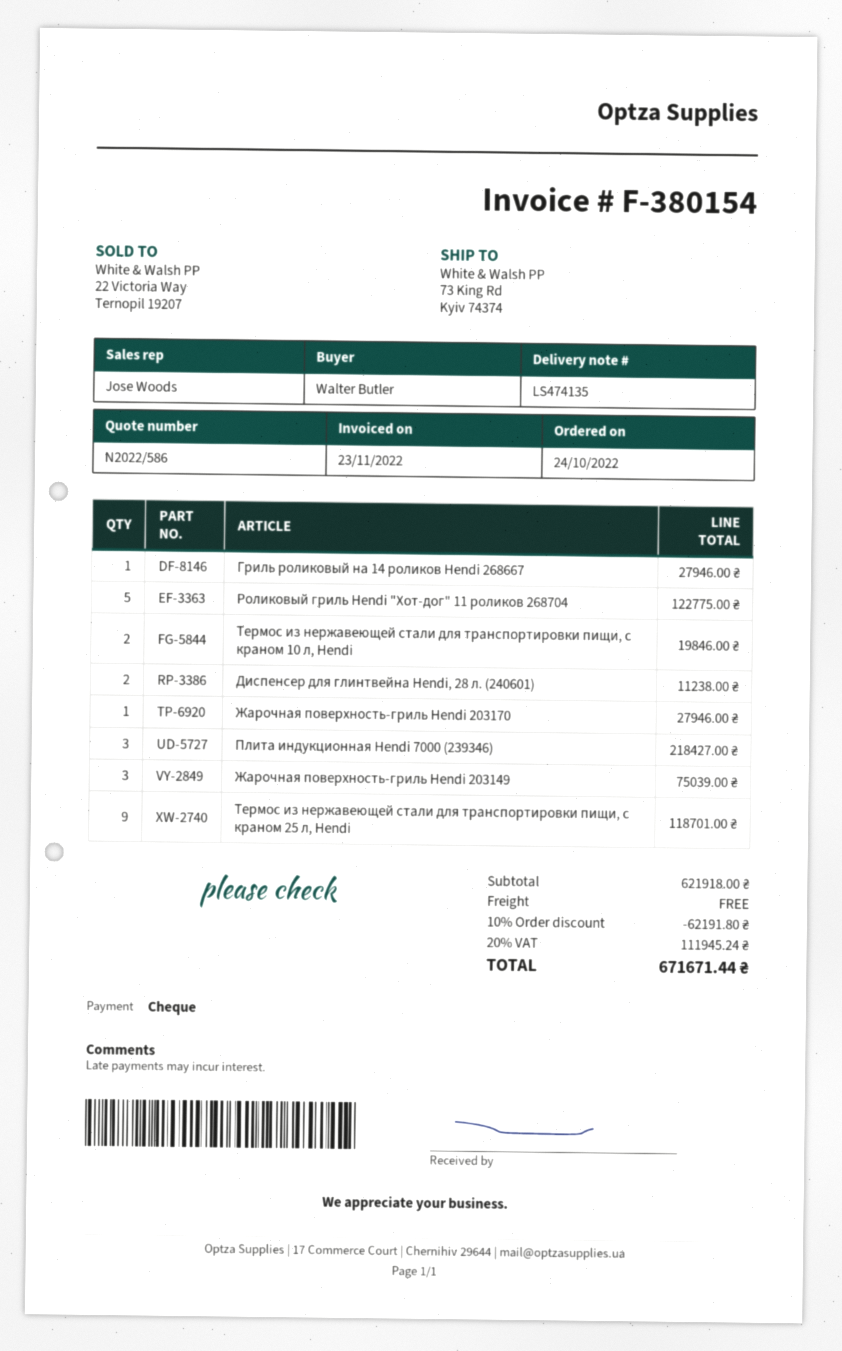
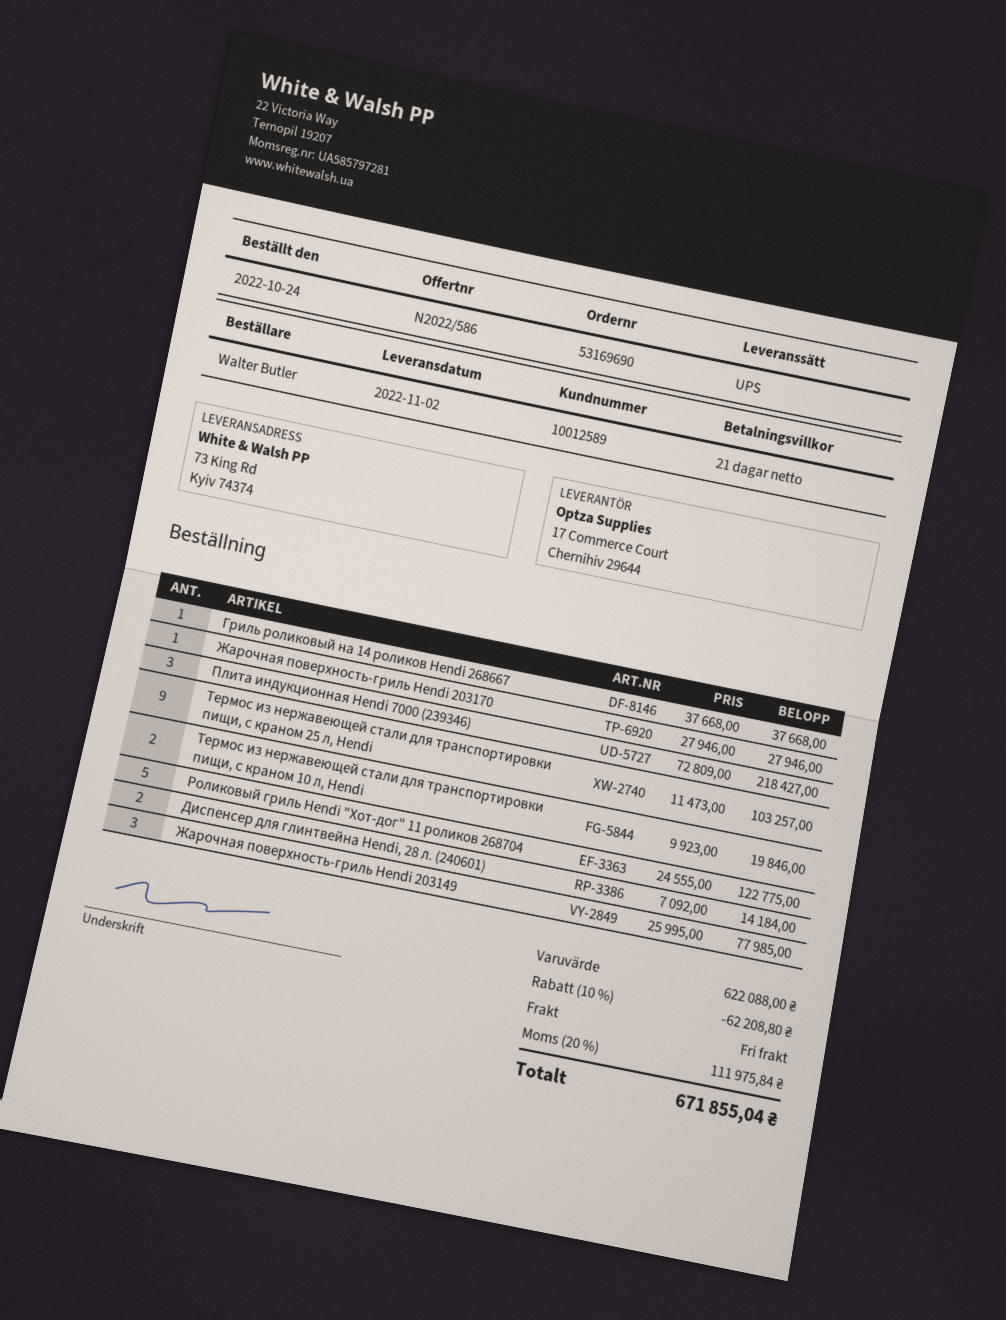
Гриль роликовый на 14 роликов Hendi 268667: 1 for 27946.00 -> 1 for 37668.00
Диспенсер для глинтвейна Hendi, 28 л. (240601): 2 for 11238.00 -> 2 for 14184.00
Жарочная поверхность-гриль Hendi 203149: 3 for 75039.00 -> 3 for 77985.00
Термос из нержавеющей стали для транспортировки пищи, с краном 25 л, Hendi: 9 for 118701.00 -> 9 for 103257.00
subtotal: 621918.00 -> 622088.00
discount: 10% = 62191.80 -> 10% = 62208.80
tax: 20% = 111945.24 -> 20% = 111975.84
total: 671671.44 -> 671855.04

